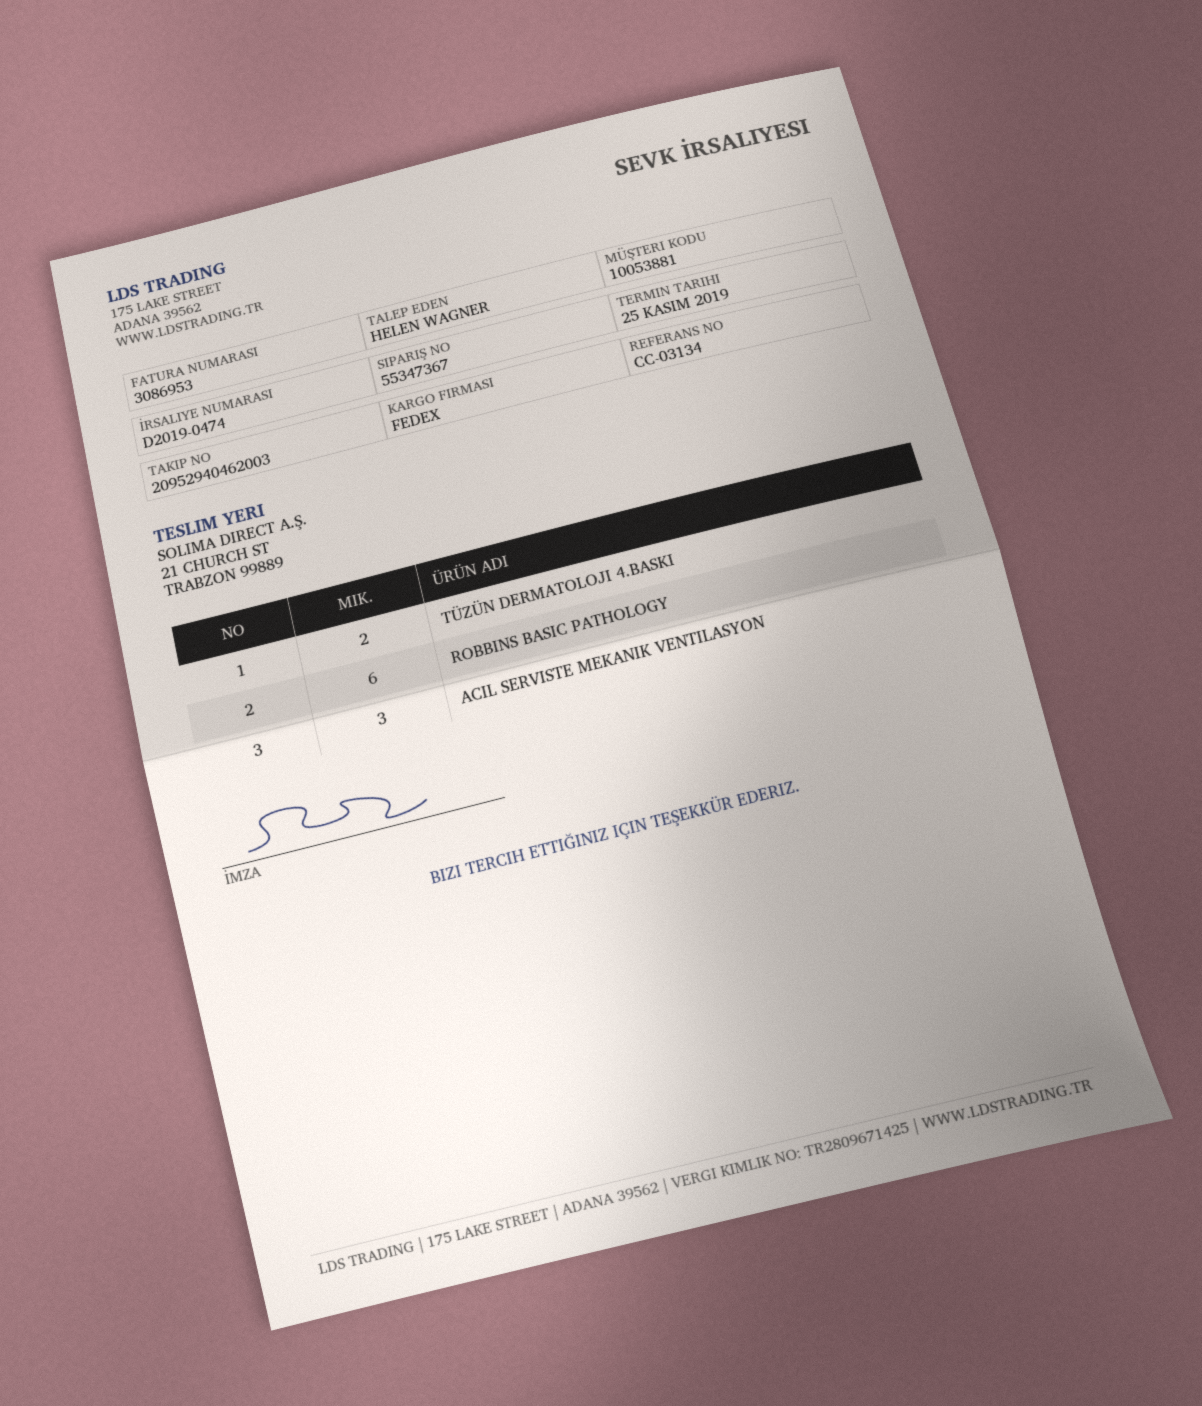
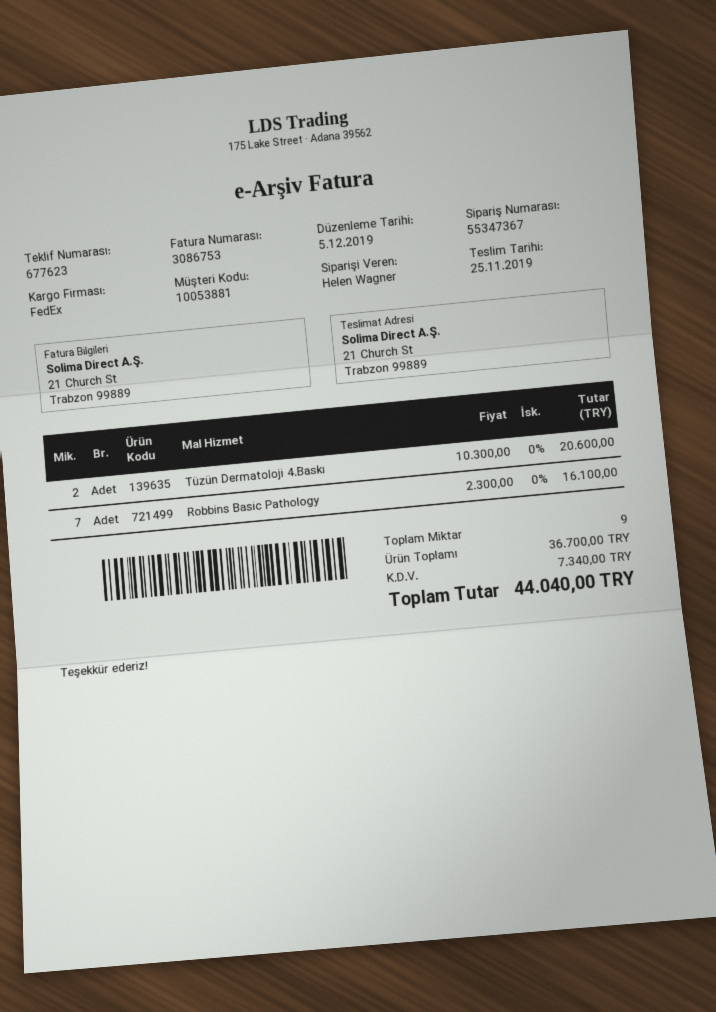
invoice number: 3086953 -> 3086753
ROBBINS BASIC PATHOLOGY: 6 -> 7
ACIL SERVISTE MEKANIK VENTILASYON: 3 -> none

